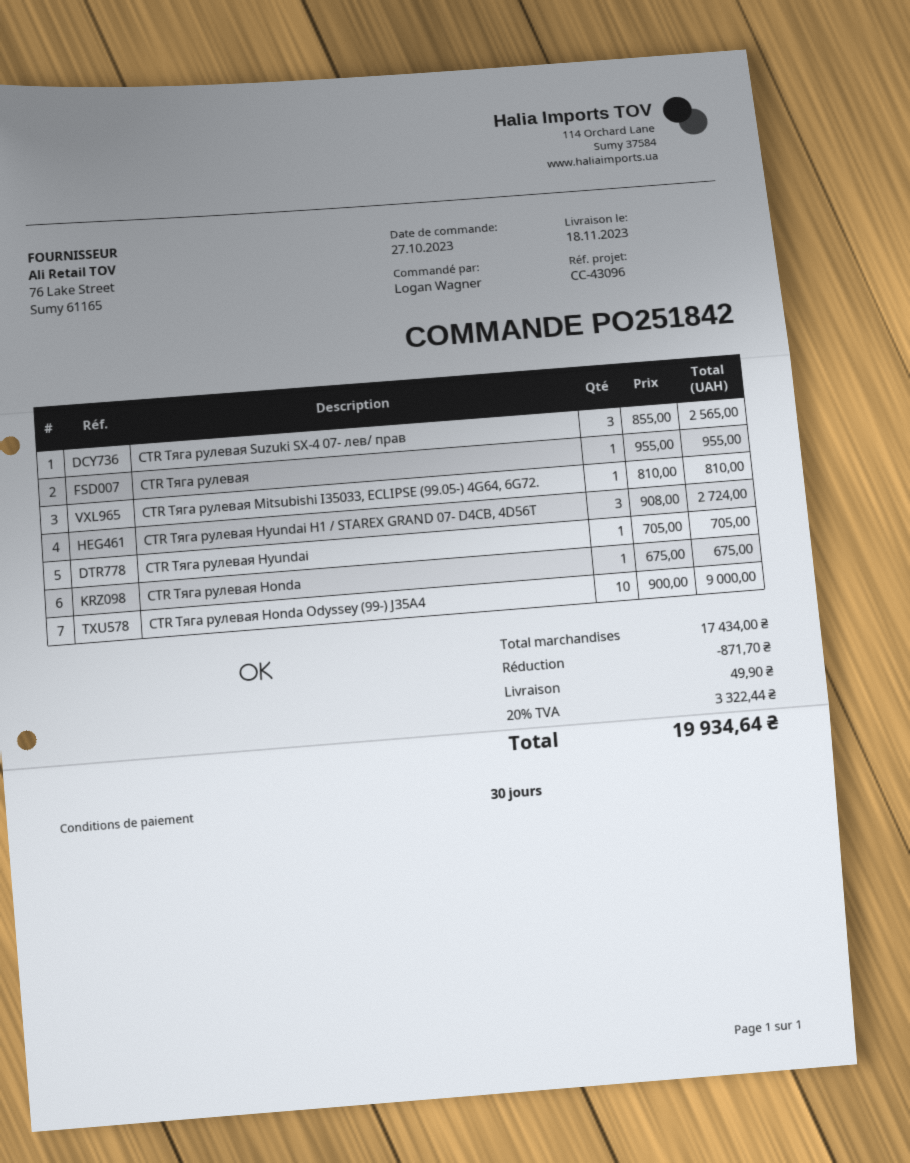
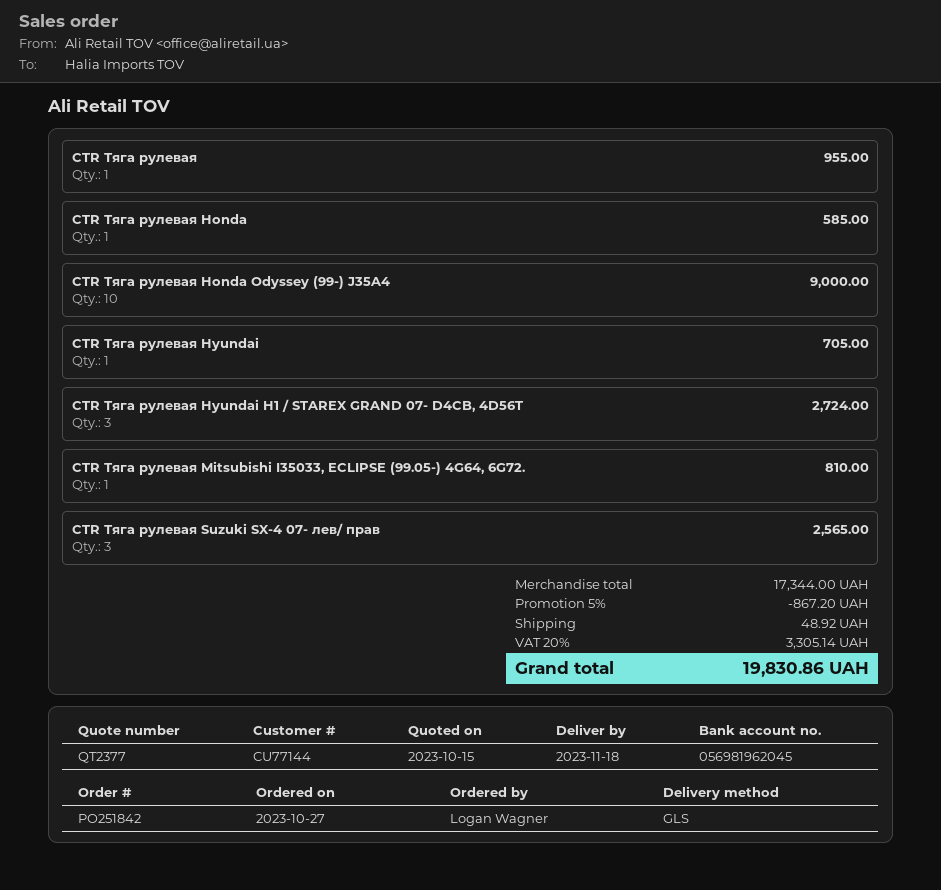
CTR Тяга рулевая Honda: 1 for 675.00 -> 1 for 585.00
subtotal: 17434.00 -> 17344.00
discount: 871.70 -> 867.20
shipping: 49.90 -> 48.92
tax: 20% = 3322.44 -> 20% = 3305.14
total: 19934.64 -> 19830.86

